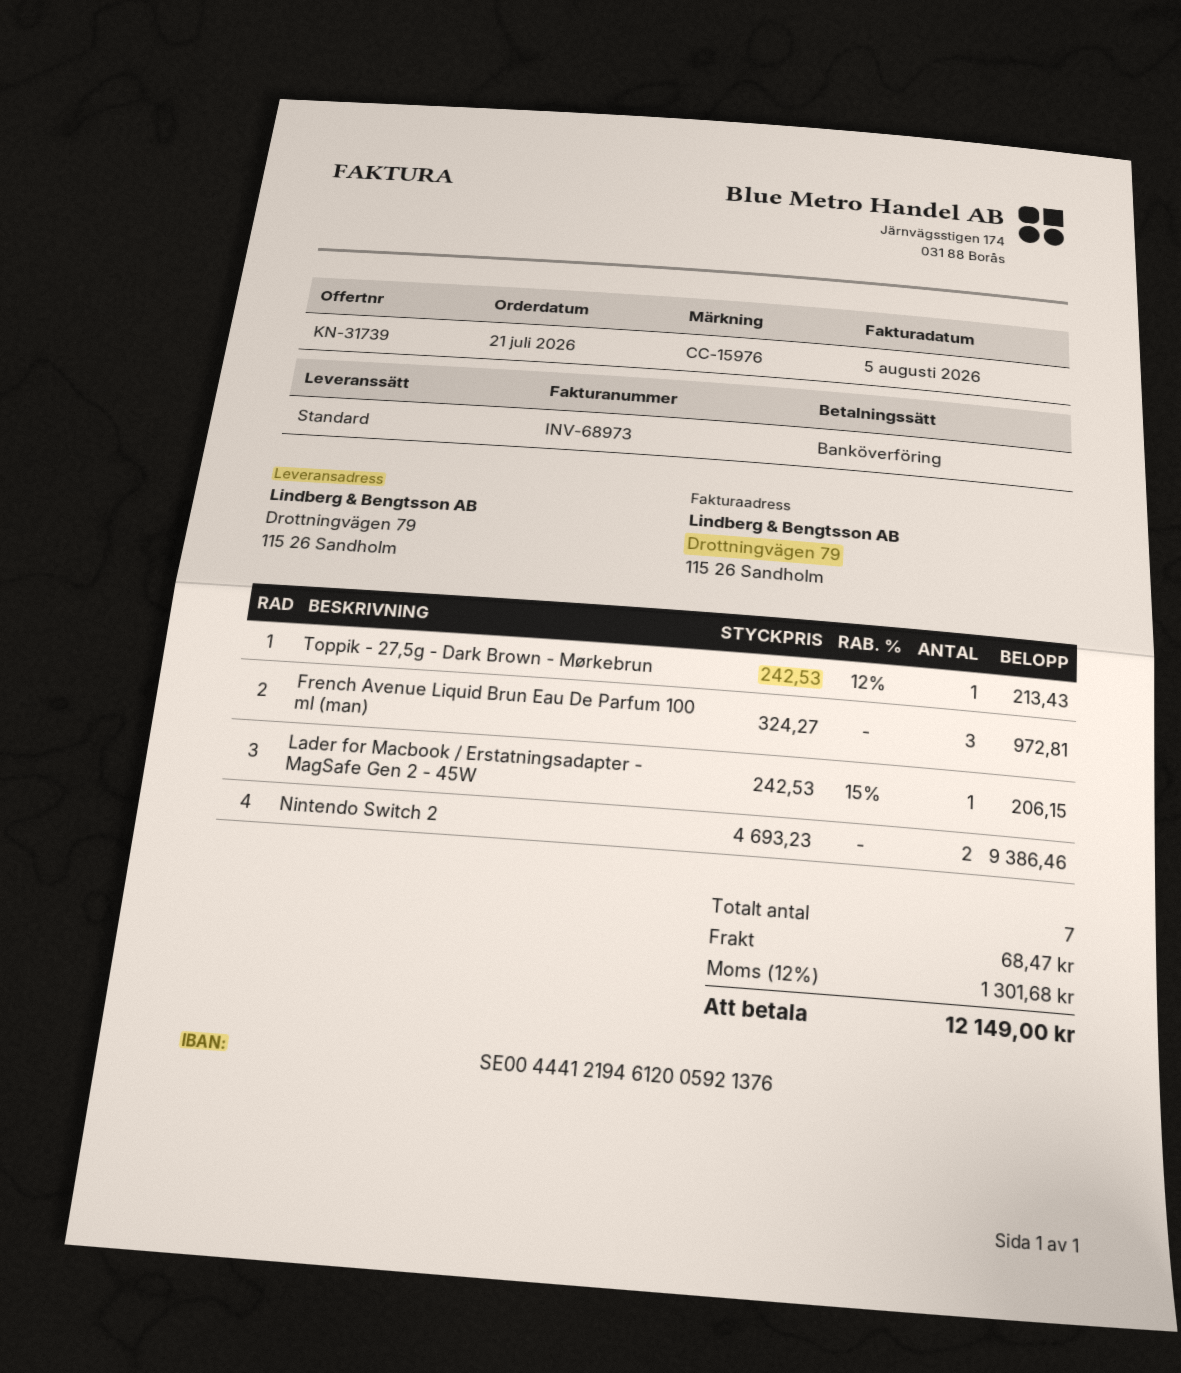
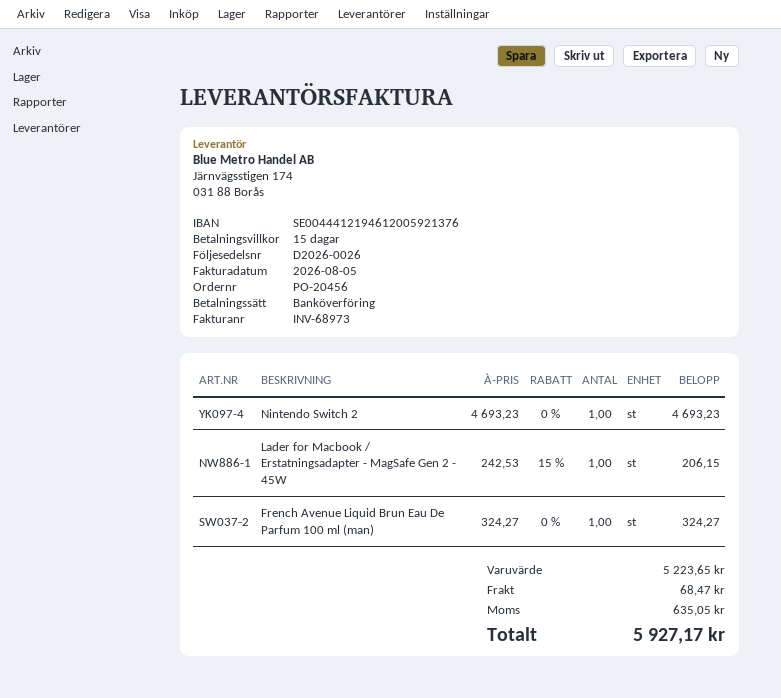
Toppik - 27,5g - Dark Brown - Mørkebrun: 1 x 242.53 - 12% = 213.43 -> none
French Avenue Liquid Brun Eau De Parfum 100 ml (man): 3 x 324.27 = 972.81 -> 1 x 324.27 = 324.27
Nintendo Switch 2: 2 x 4693.23 = 9386.46 -> 1 x 4693.23 = 4693.23
tax: 1301.68 -> 635.05
total: 12149.00 -> 5927.17

